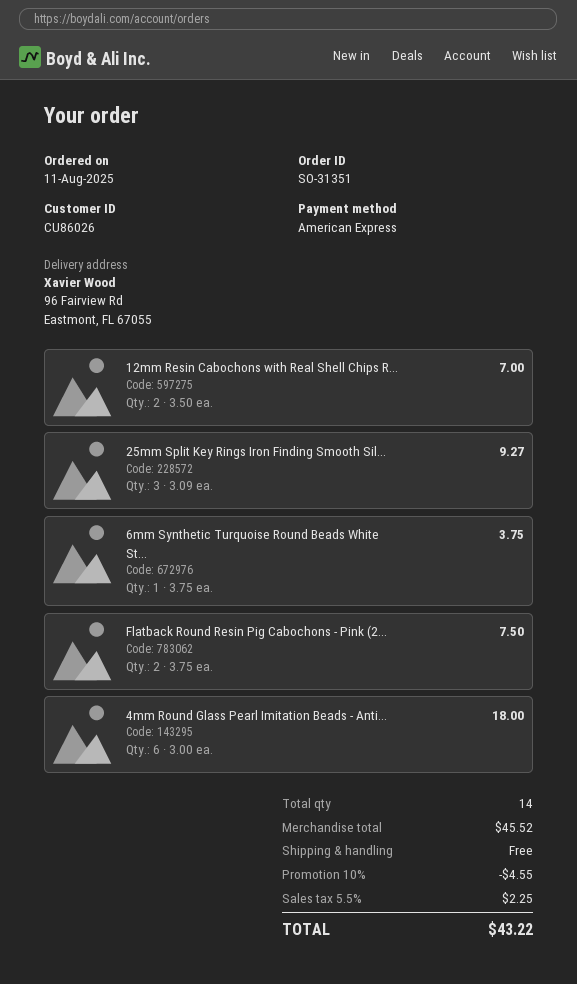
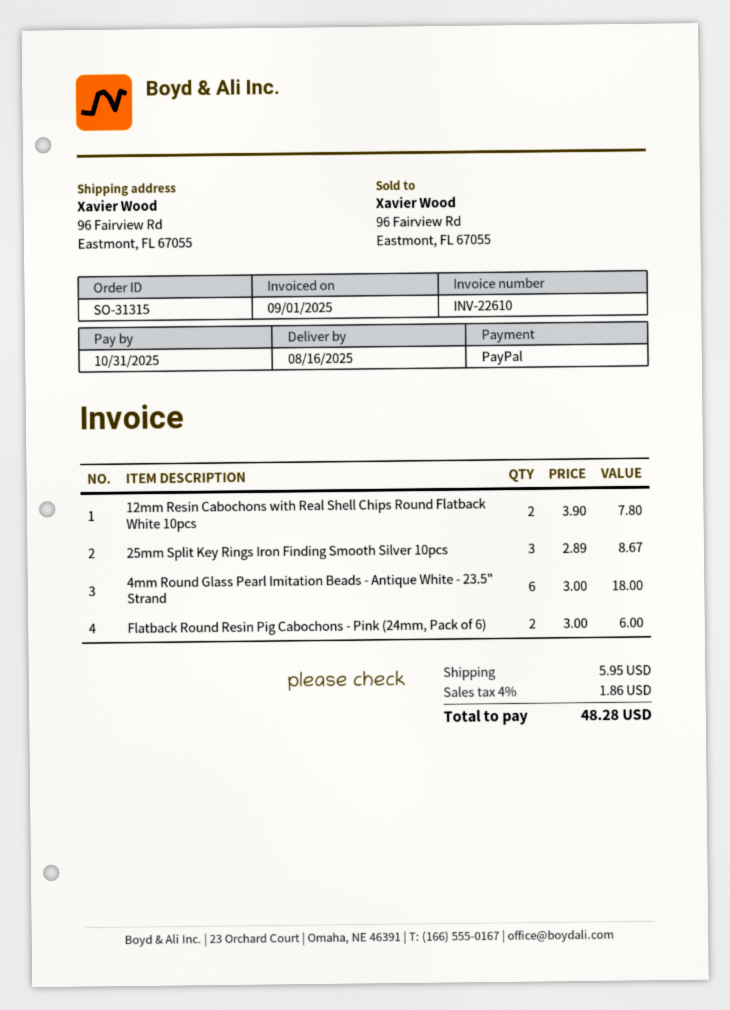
order number: SO-31351 -> SO-31315
payment method: American Express -> PayPal
12mm Resin Cabochons with Real Shell Chips R...: 2 x 3.50 = 7.00 -> 2 x 3.90 = 7.80
25mm Split Key Rings Iron Finding Smooth Sil...: 3 x 3.09 = 9.27 -> 3 x 2.89 = 8.67
6mm Synthetic Turquoise Round Beads White St...: 1 x 3.75 = 3.75 -> none
Flatback Round Resin Pig Cabochons - Pink (2...: 2 x 3.75 = 7.50 -> 2 x 3.00 = 6.00
discount: 10% = 4.55 -> none
shipping: 0.00 -> 5.95
tax: 5.5% = 2.25 -> 4% = 1.86
total: 43.22 -> 48.28

